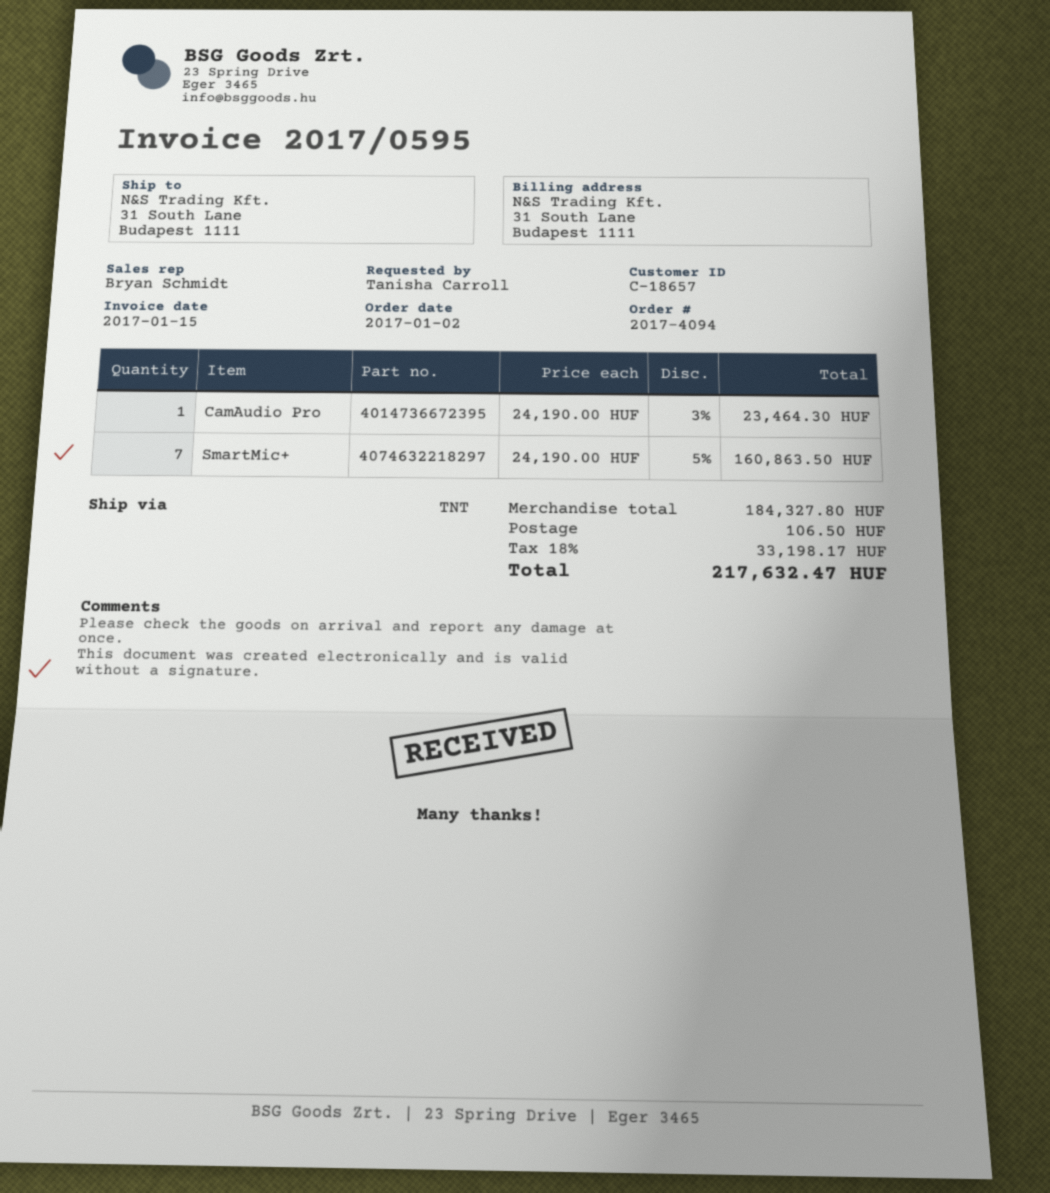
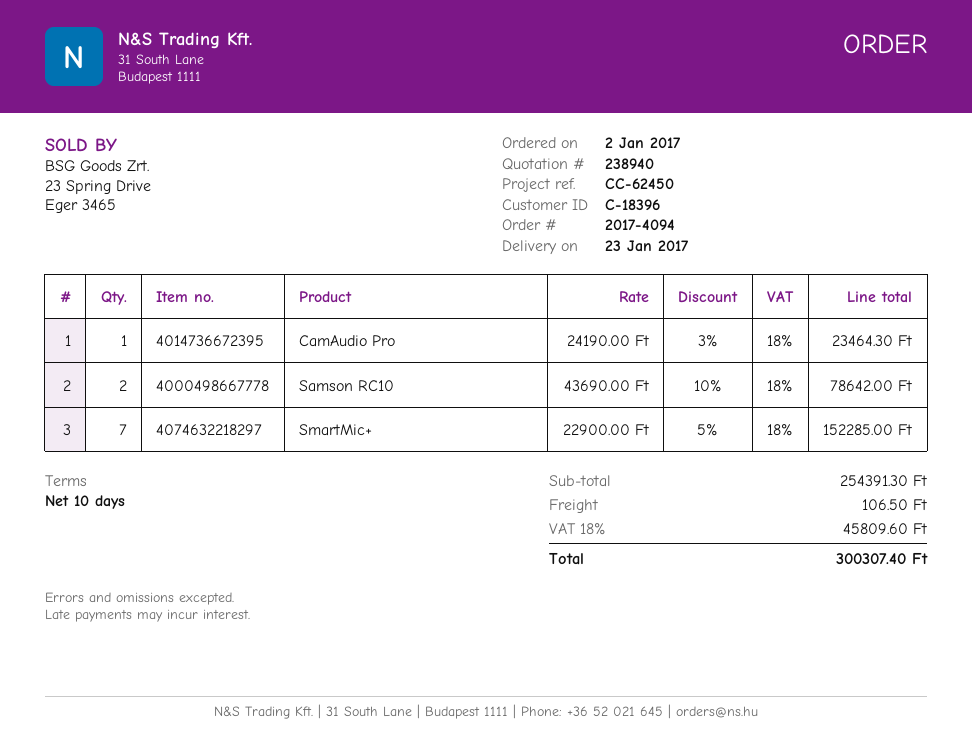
customer number: C-18657 -> C-18396
SmartMic+: 7 x 24190.00 - 5% = 160863.50 -> 7 x 22900.00 - 5% = 152285.00
Samson RC10: none -> 2 x 43690.00 - 10% = 78642.00
subtotal: 184327.80 -> 254391.30
tax: 18% = 33198.17 -> 18% = 45809.60
total: 217632.47 -> 300307.40

